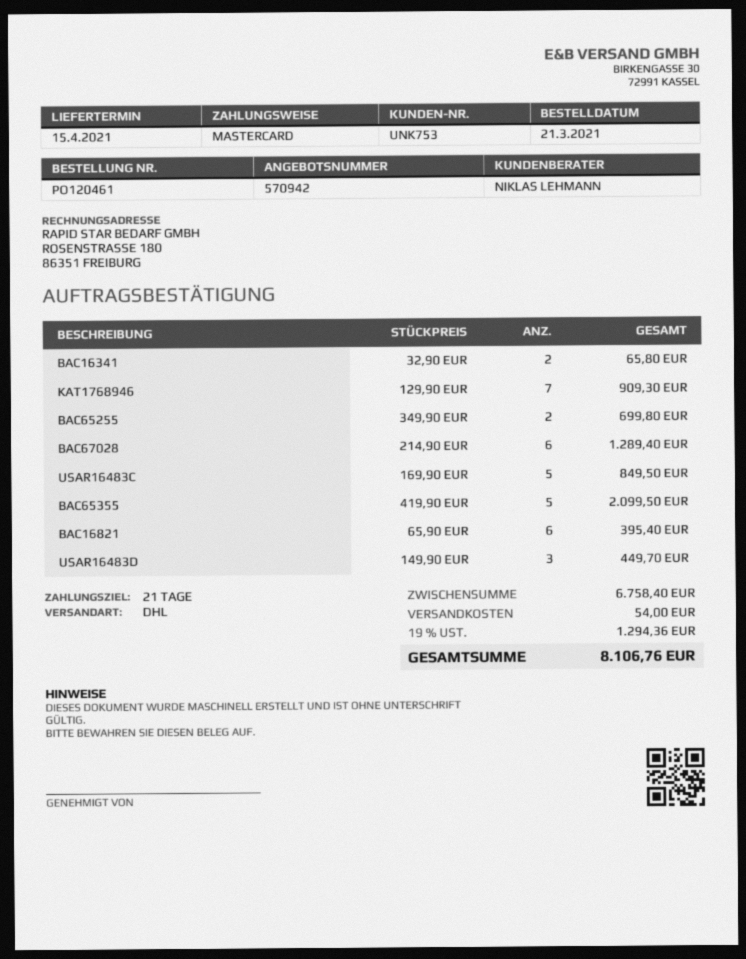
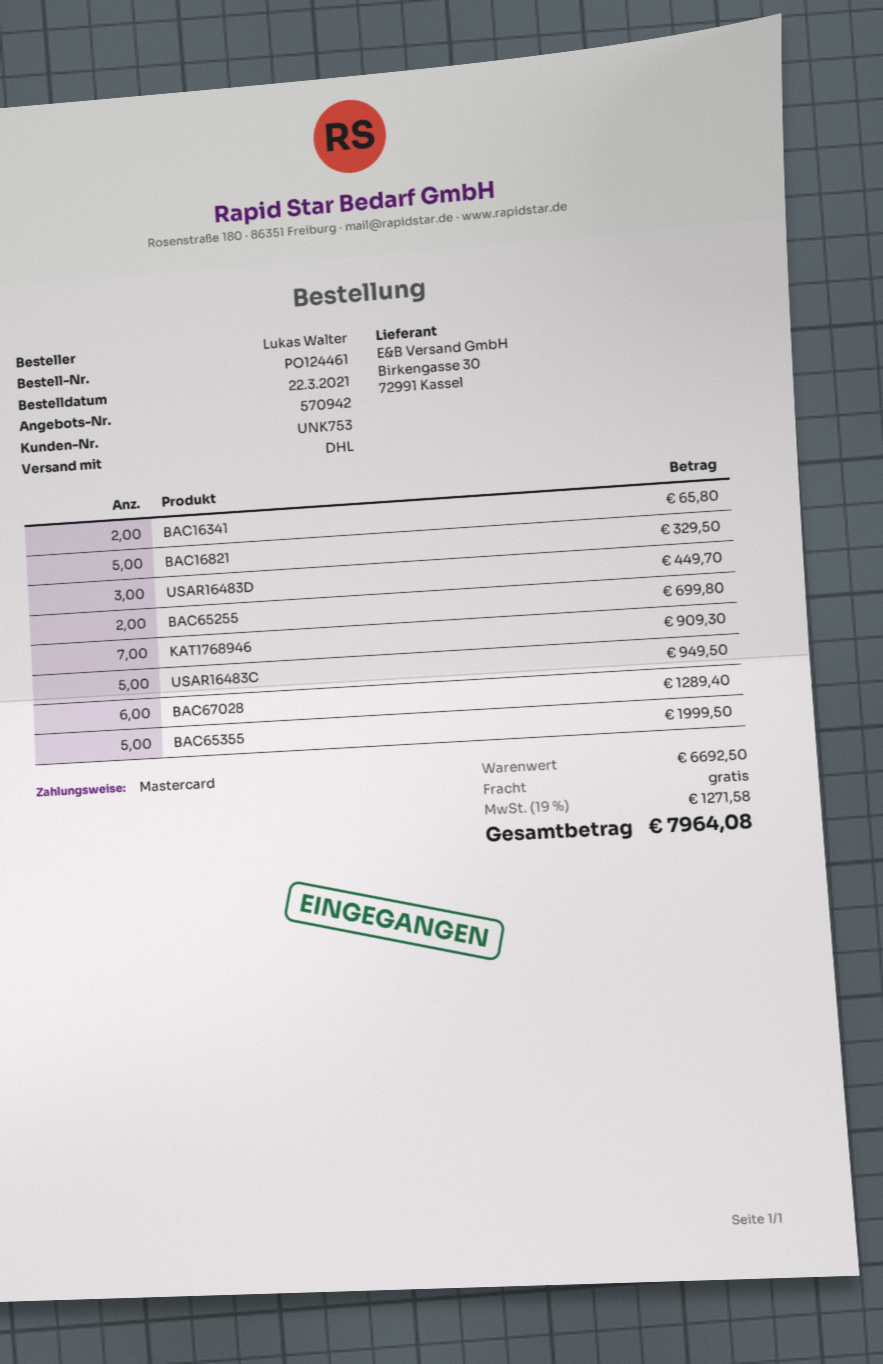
order number: PO120461 -> PO124461
order date: 2021-03-21 -> 2021-03-22
USAR16483C: 5 for 849.50 -> 5 for 949.50
BAC65355: 5 for 2099.50 -> 5 for 1999.50
BAC16821: 6 for 395.40 -> 5 for 329.50
subtotal: 6758.40 -> 6692.50
shipping: 54.00 -> 0.00
tax: 19% = 1294.36 -> 19% = 1271.58
total: 8106.76 -> 7964.08

